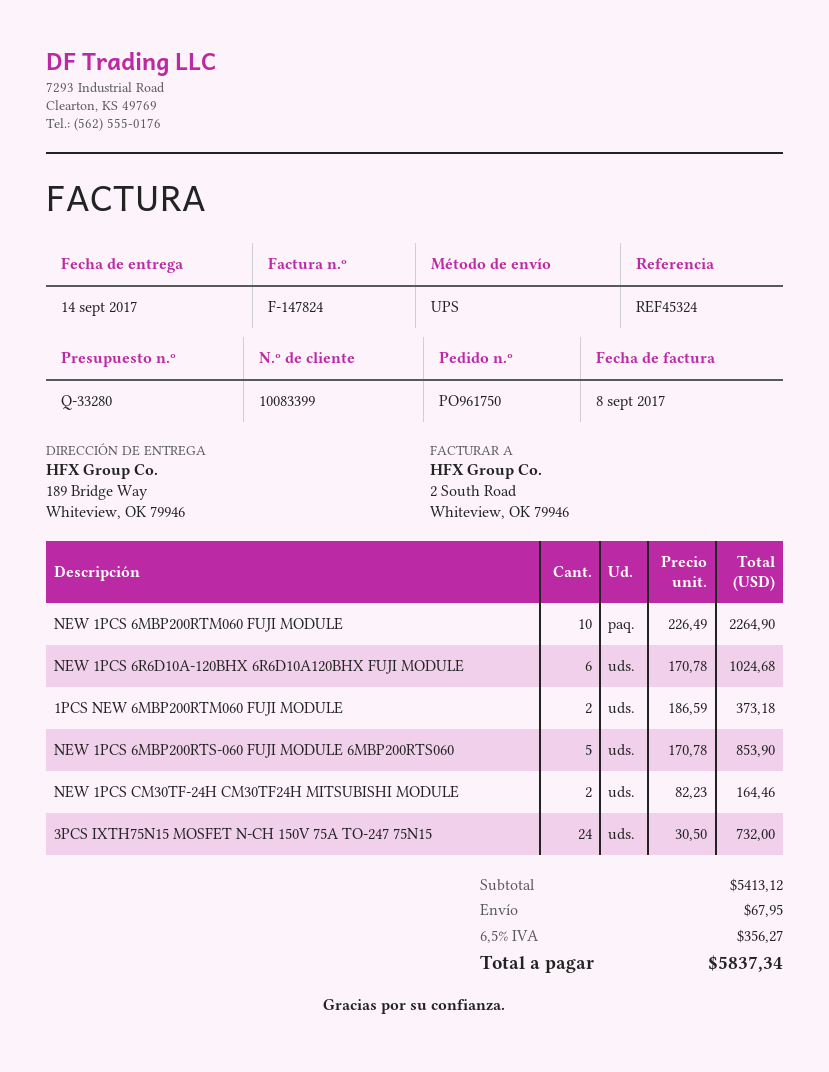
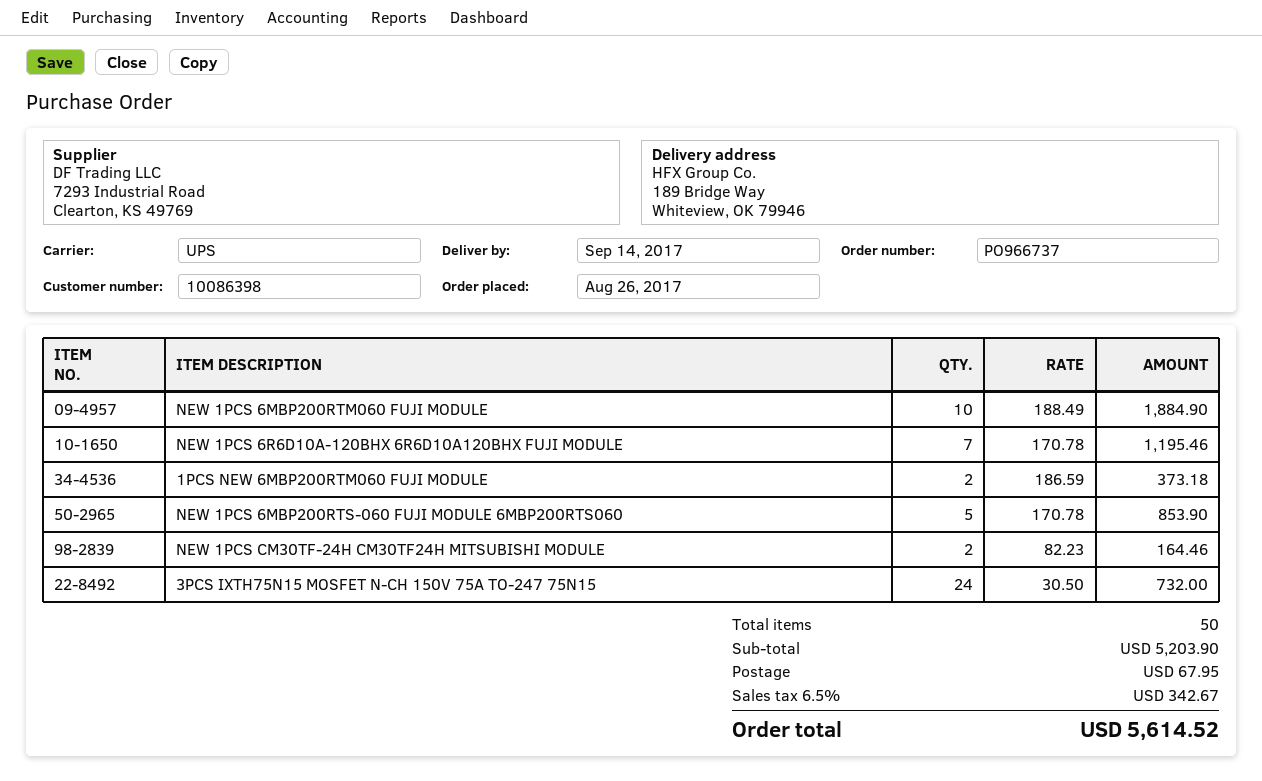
order number: PO961750 -> PO966737
customer number: 10083399 -> 10086398
NEW 1PCS 6MBP200RTM060 FUJI MODULE: 10 x 226.49 = 2264.90 -> 10 x 188.49 = 1884.90
NEW 1PCS 6R6D10A-120BHX 6R6D10A120BHX FUJI MODULE: 6 x 170.78 = 1024.68 -> 7 x 170.78 = 1195.46
subtotal: 5413.12 -> 5203.90
tax: 6.5% = 356.27 -> 6.5% = 342.67
total: 5837.34 -> 5614.52

